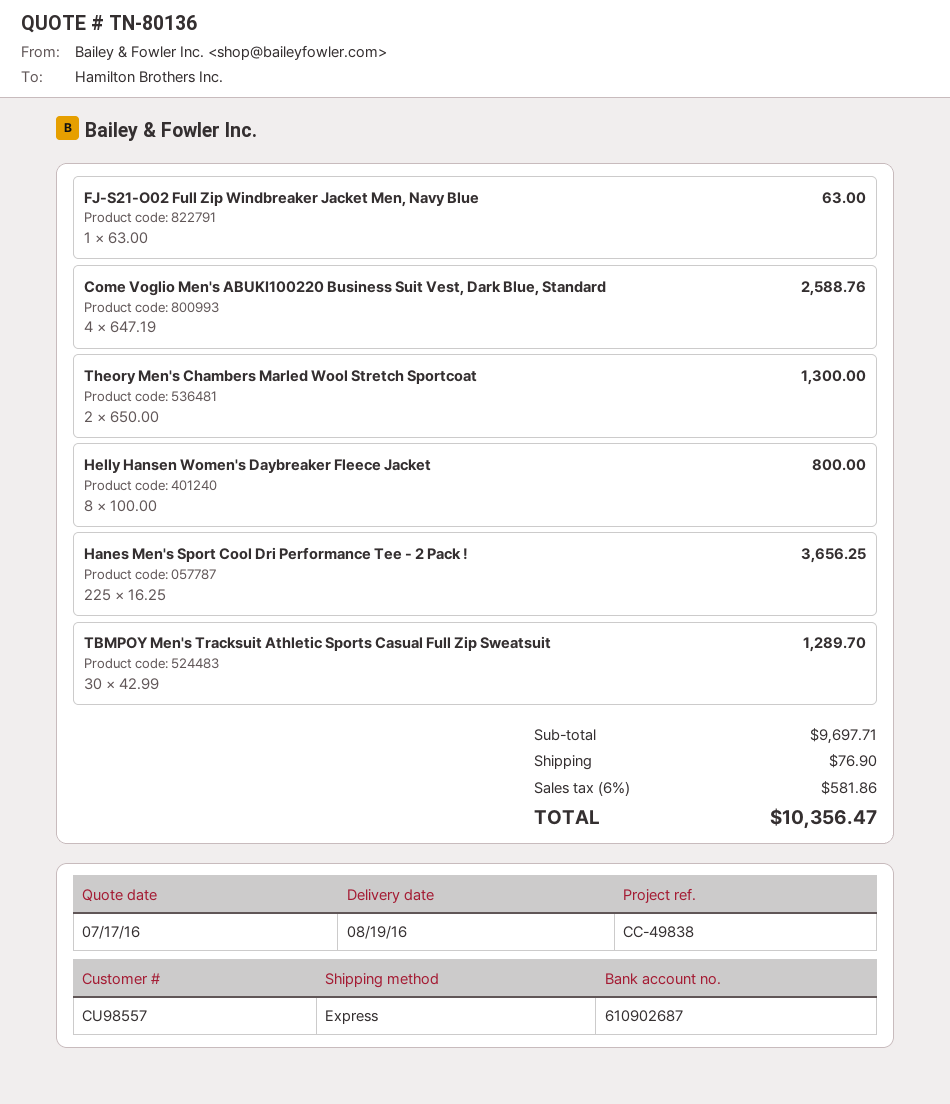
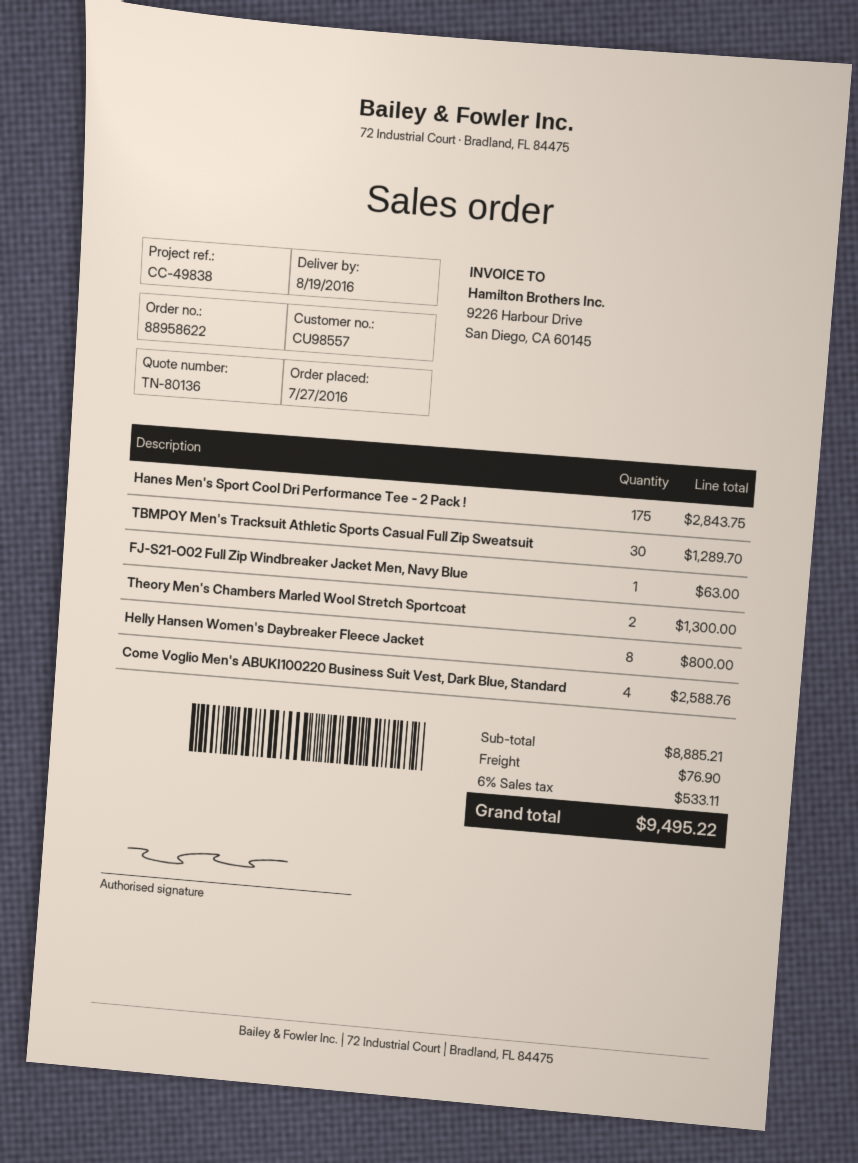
Hanes Men's Sport Cool Dri Performance Tee - 2 Pack !: 225 for 3656.25 -> 175 for 2843.75
subtotal: 9697.71 -> 8885.21
tax: 6% = 581.86 -> 6% = 533.11
total: 10356.47 -> 9495.22

